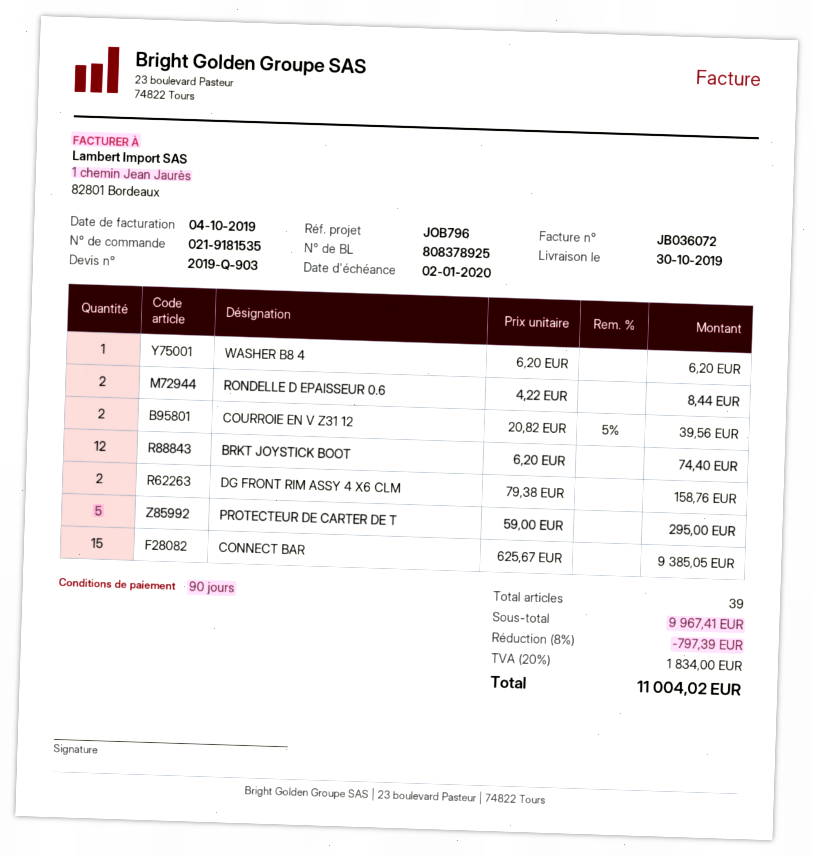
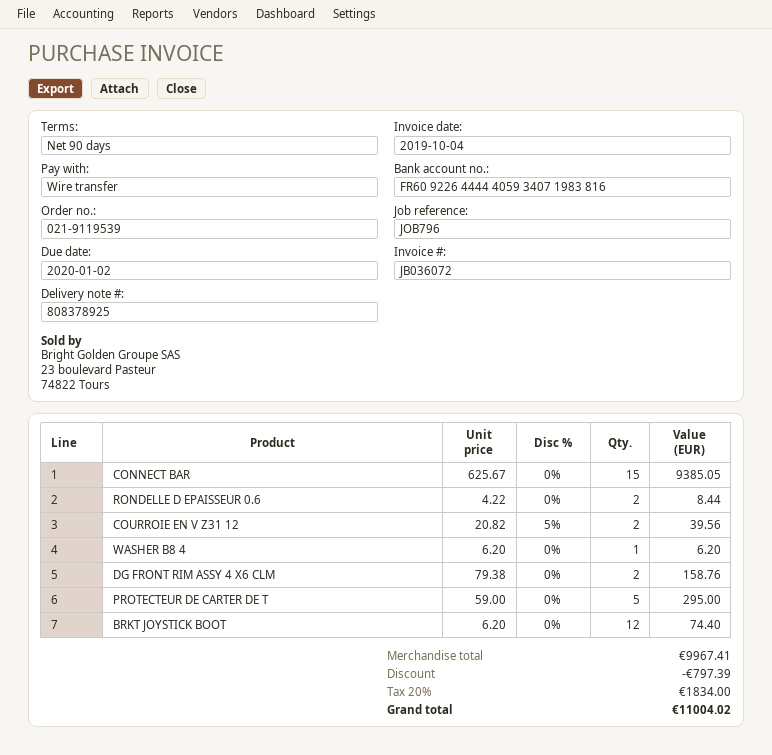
order number: 021-9181535 -> 021-9119539

